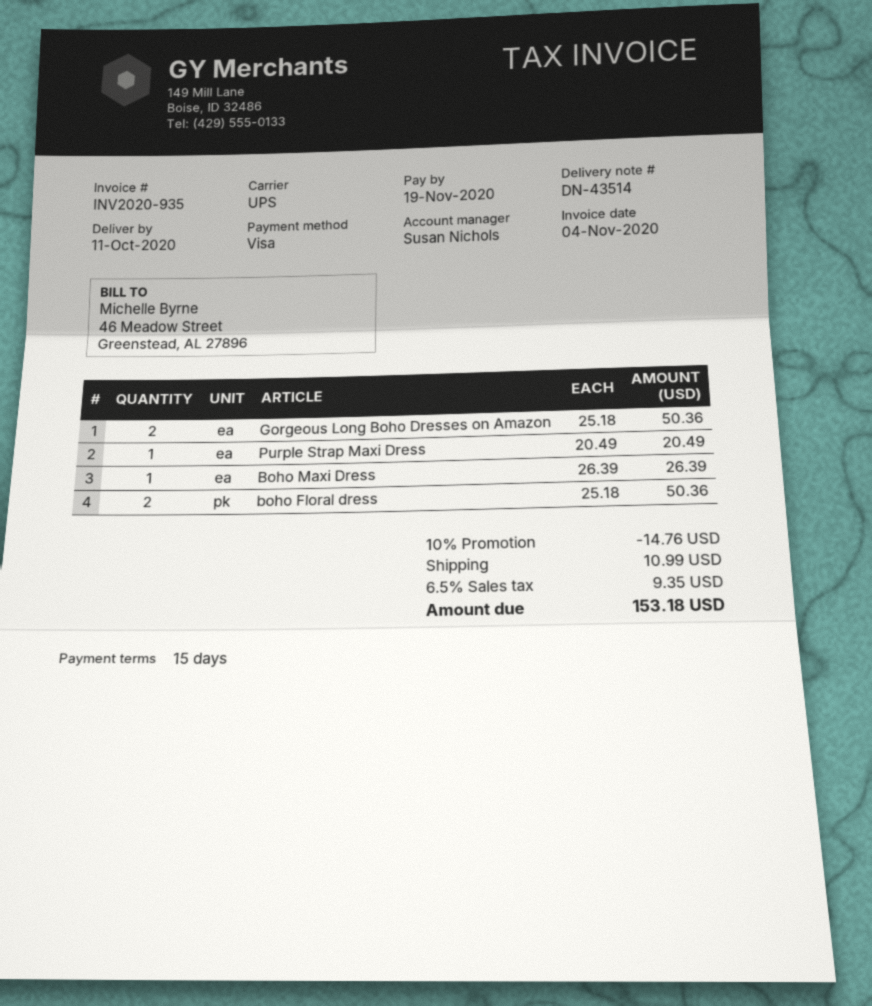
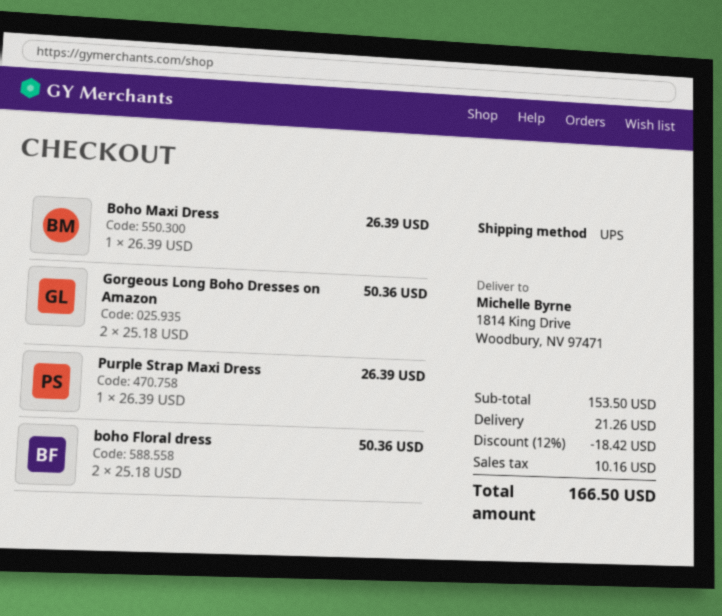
Purple Strap Maxi Dress: 1 x 20.49 = 20.49 -> 1 x 26.39 = 26.39
discount: 10% = 14.76 -> 12% = 18.42
shipping: 10.99 -> 21.26
tax: 9.35 -> 10.16
total: 153.18 -> 166.50

